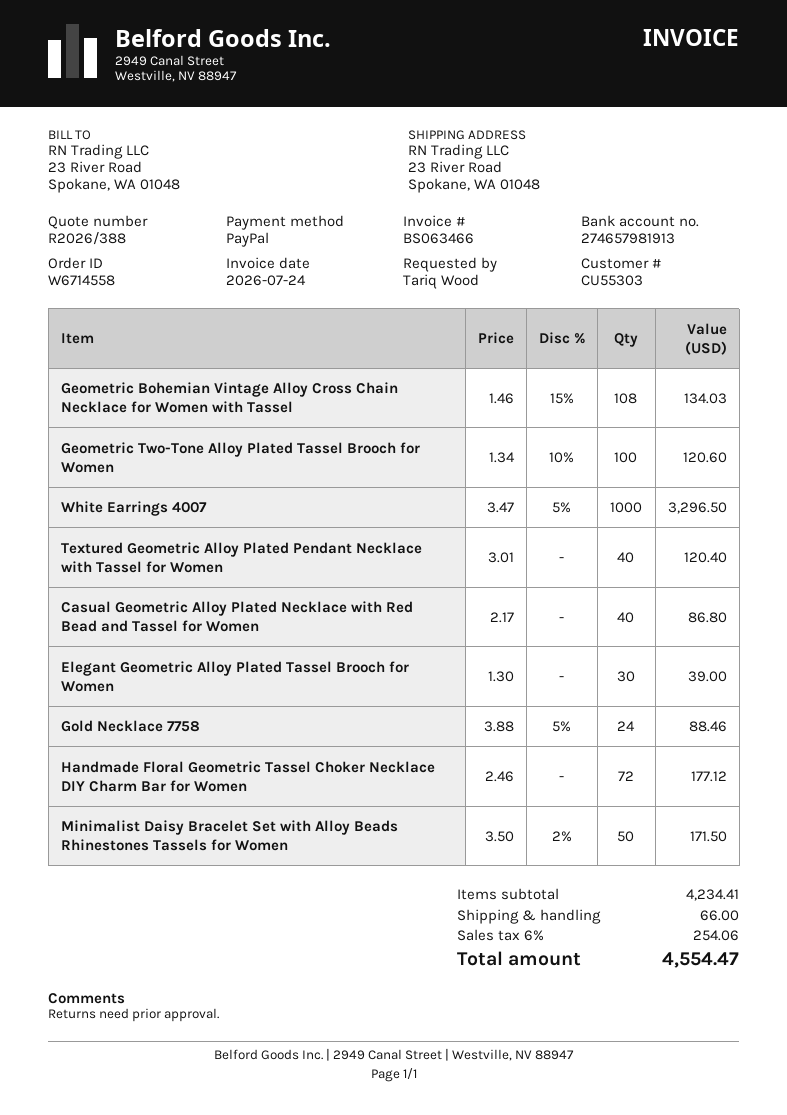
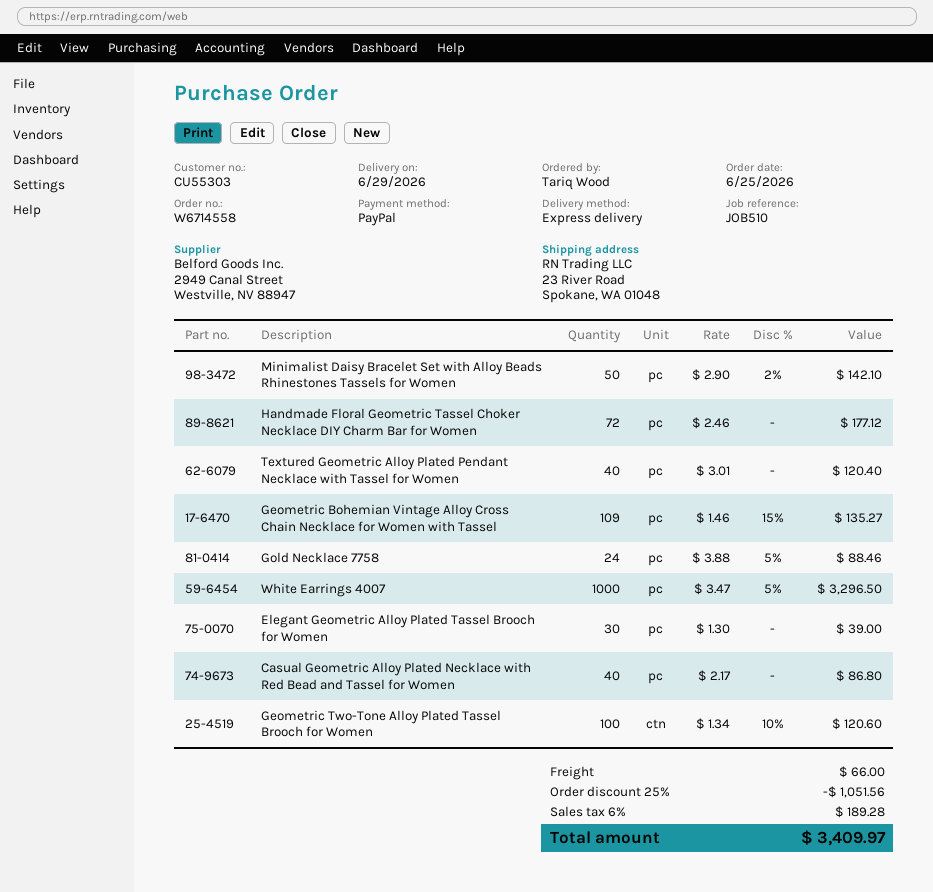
Geometric Bohemian Vintage Alloy Cross Chain Necklace for Women with Tassel: 108 x 1.46 - 15% = 134.03 -> 109 x 1.46 - 15% = 135.27
Minimalist Daisy Bracelet Set with Alloy Beads Rhinestones Tassels for Women: 50 x 3.50 - 2% = 171.50 -> 50 x 2.90 - 2% = 142.10
discount: none -> 25% = 1051.56
tax: 6% = 254.06 -> 6% = 189.28
total: 4554.47 -> 3409.97

